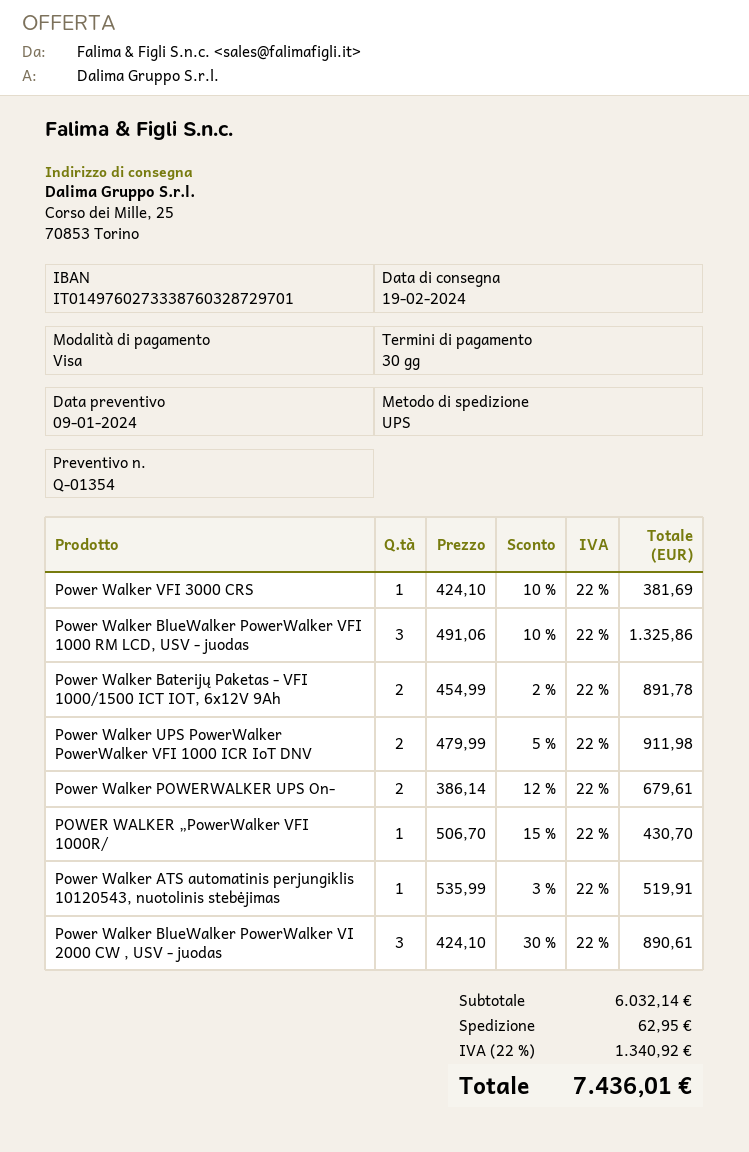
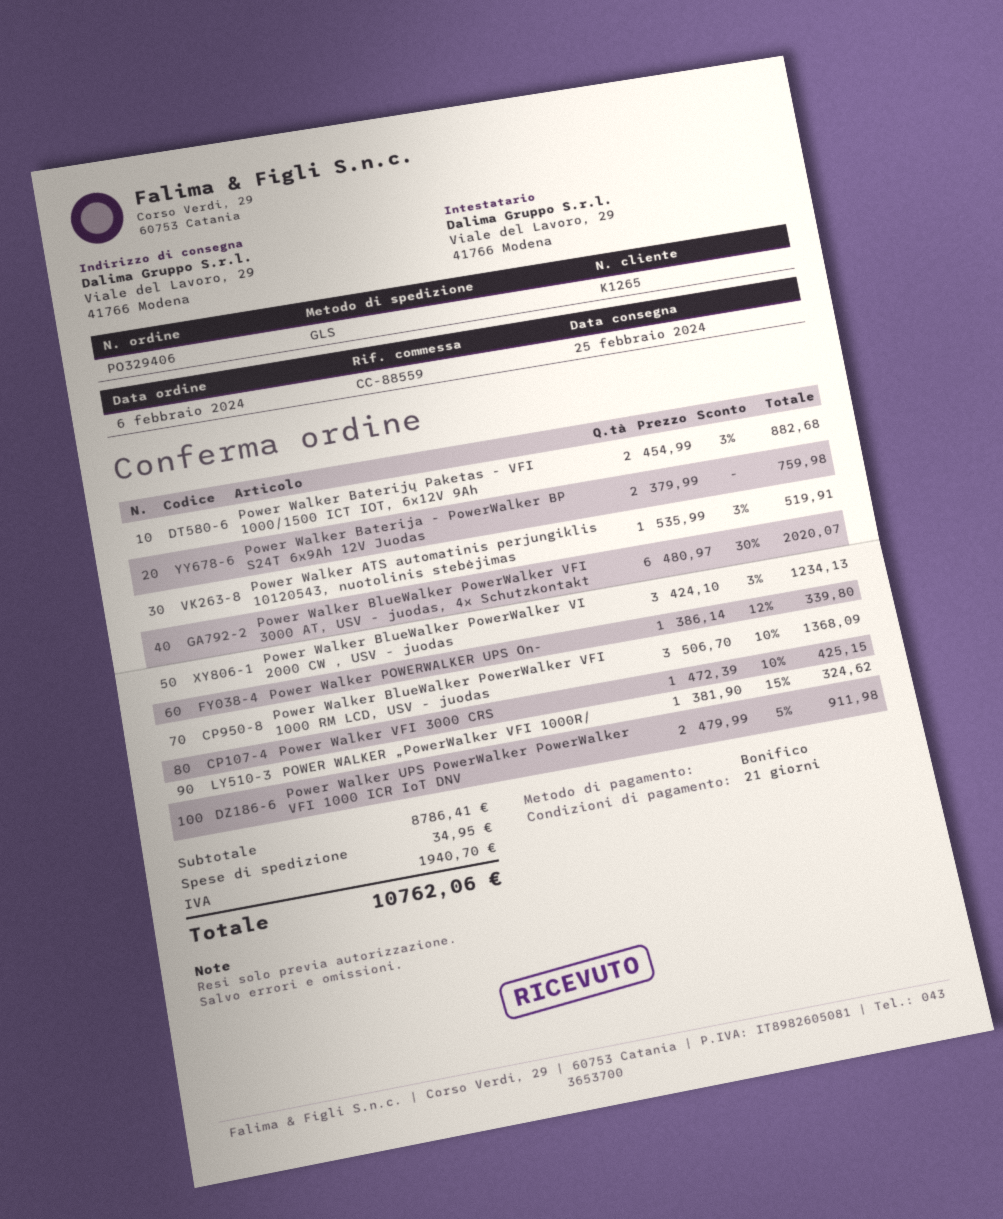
delivery date: 2024-02-19 -> 2024-02-25
payment terms: 30 days -> 21 days
payment method: Visa -> bank transfer
shipping method: UPS -> GLS
ship to: Corso dei Mille, 25, 70853 Torino -> Viale del Lavoro, 29, 41766 Modena
Power Walker VFI 3000 CRS: 1 x 424.10 - 10% = 381.69 -> 1 x 472.39 - 10% = 425.15
Power Walker BlueWalker PowerWalker VFI 1000 RM LCD, USV - juodas: 3 x 491.06 - 10% = 1325.86 -> 3 x 506.70 - 10% = 1368.09
Power Walker Baterijų Paketas - VFI 1000/1500 ICT IOT, 6x12V 9Ah: 2 x 454.99 - 2% = 891.78 -> 2 x 454.99 - 3% = 882.68
Power Walker POWERWALKER UPS On-: 2 x 386.14 - 12% = 679.61 -> 1 x 386.14 - 12% = 339.80
POWER WALKER „PowerWalker VFI 1000R/: 1 x 506.70 - 15% = 430.70 -> 1 x 381.90 - 15% = 324.62
Power Walker BlueWalker PowerWalker VI 2000 CW , USV - juodas: 3 x 424.10 - 30% = 890.61 -> 3 x 424.10 - 3% = 1234.13
Power Walker Baterija - PowerWalker BP S24T 6x9Ah 12V Juodas: none -> 2 x 379.99 = 759.98
Power Walker BlueWalker PowerWalker VFI 3000 AT, USV - juodas, 4x Schutzkontakt: none -> 6 x 480.97 - 30% = 2020.07
subtotal: 6032.14 -> 8786.41
shipping: 62.95 -> 34.95
tax: 1340.92 -> 1940.70
total: 7436.01 -> 10762.06

